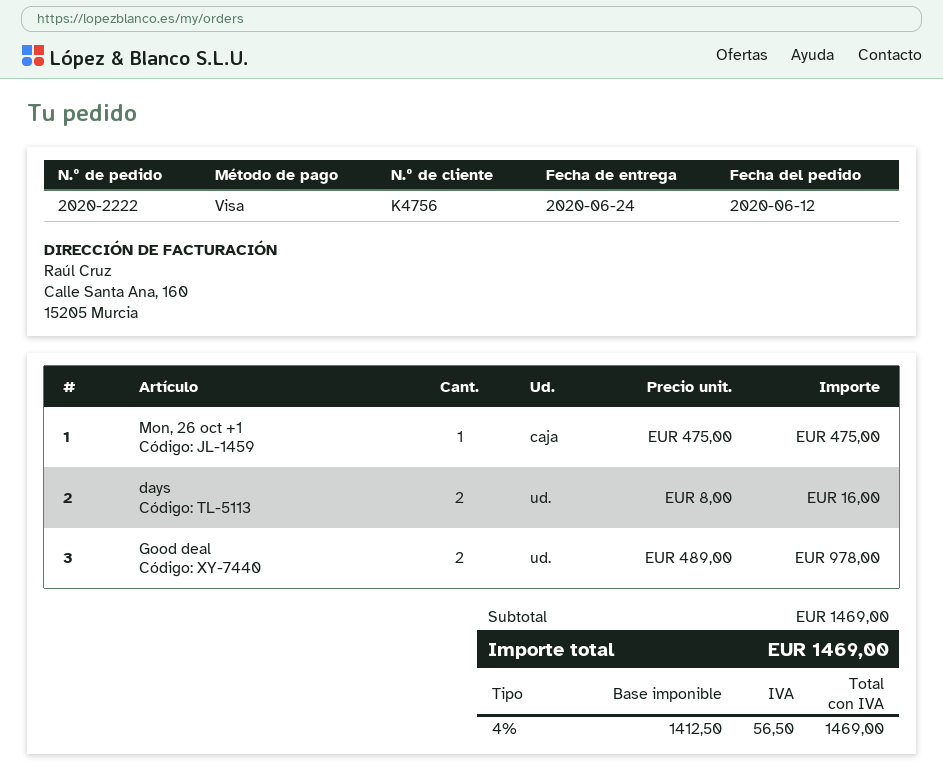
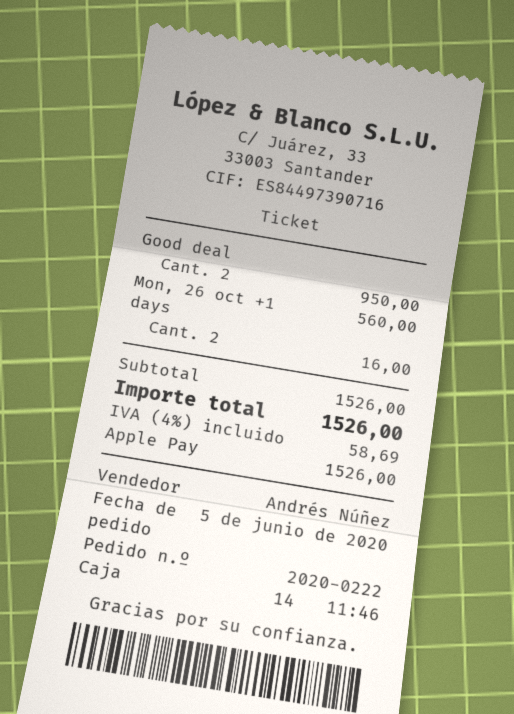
order number: 2020-2222 -> 2020-0222
order date: 2020-06-12 -> 2020-06-05
payment method: Visa -> Apple Pay
Mon, 26 oct +1: 1 for 475.00 -> 1 for 560.00
Good deal: 2 for 978.00 -> 2 for 950.00
subtotal: 1469.00 -> 1526.00
tax: 4% = 56.50 -> 4% = 58.69
total: 1469.00 -> 1526.00

